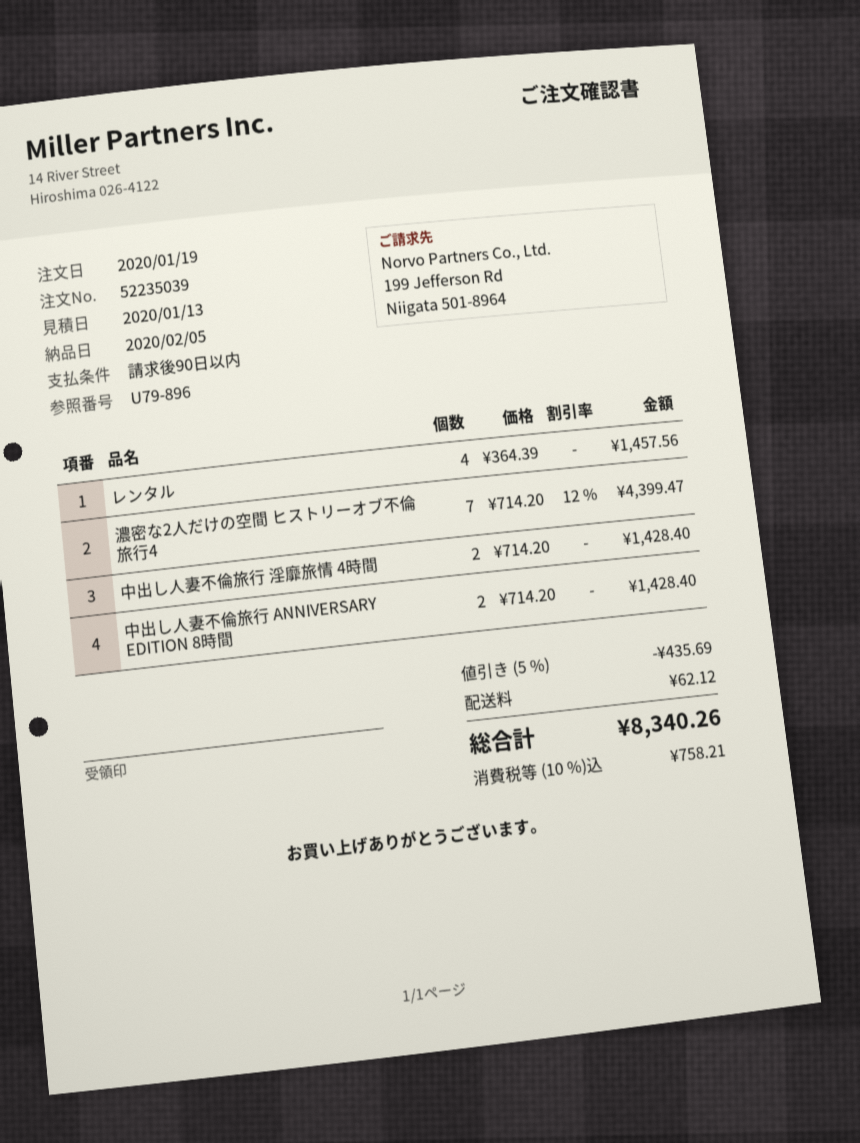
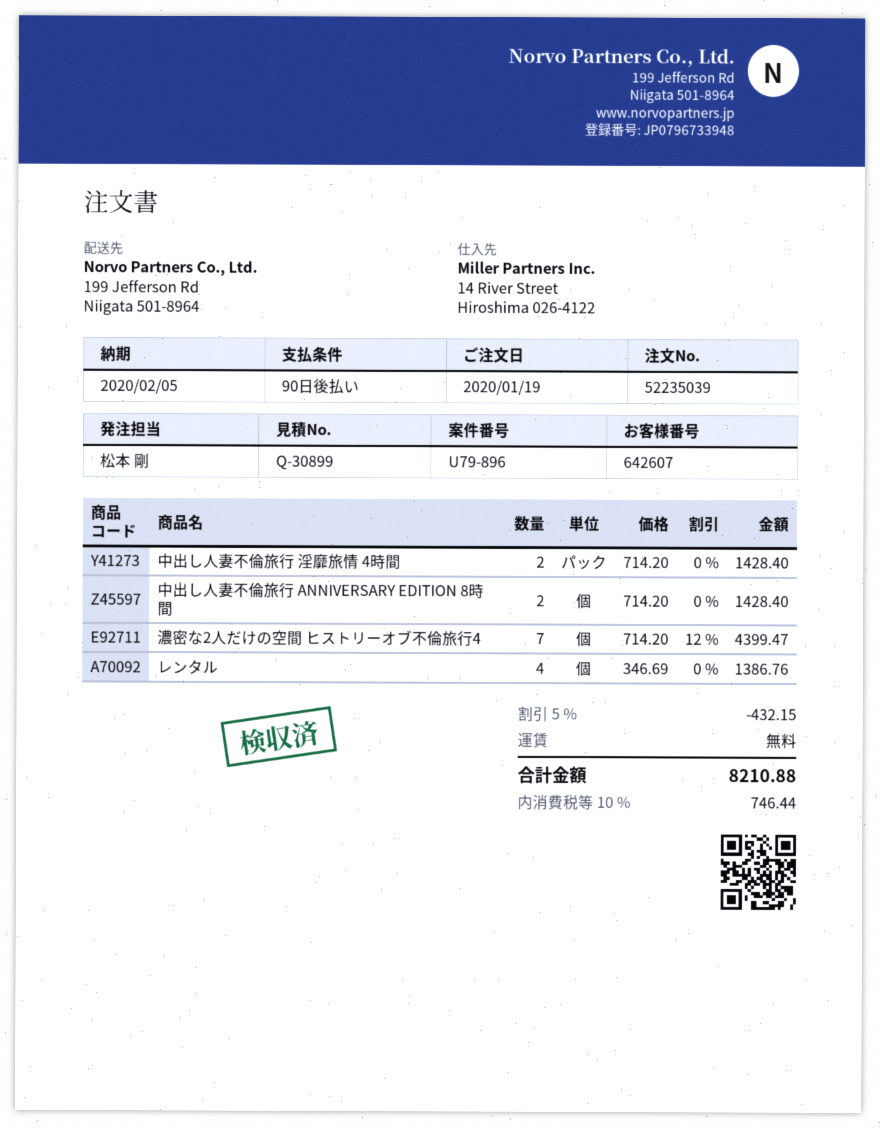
レンタル: 4 x 364.39 = 1457.56 -> 4 x 346.69 = 1386.76
discount: 5% = 435.69 -> 5% = 432.15
shipping: 62.12 -> 0.00
tax: 10% = 758.21 -> 10% = 746.44
total: 8340.26 -> 8210.88

